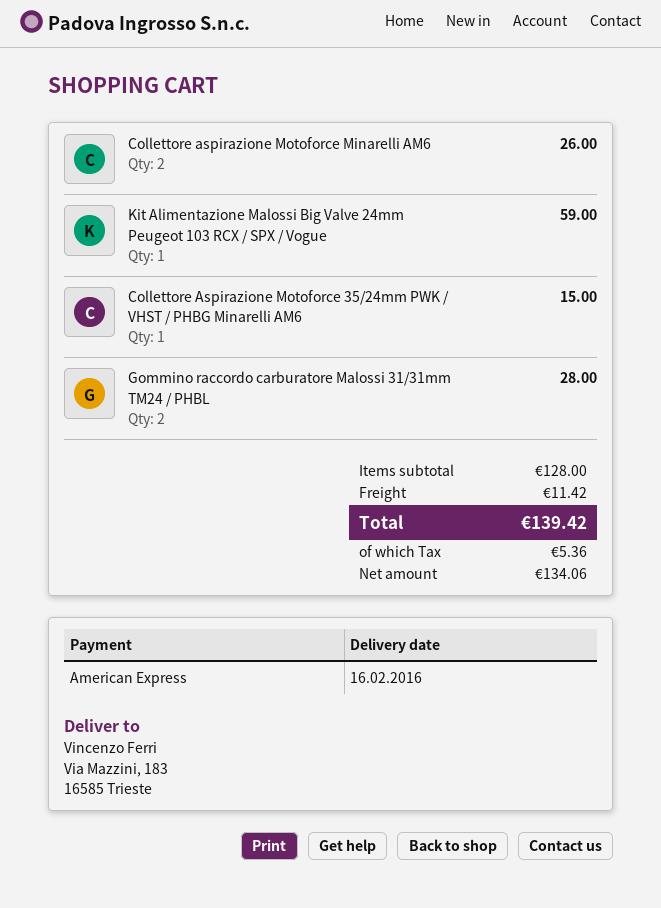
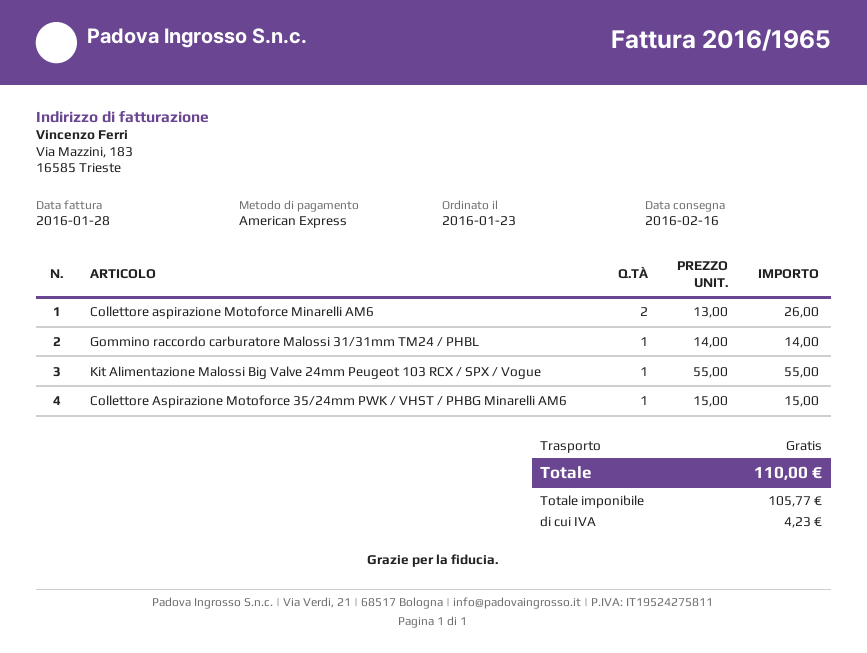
Kit Alimentazione Malossi Big Valve 24mm Peugeot 103 RCX / SPX / Vogue: 1 for 59.00 -> 1 for 55.00
Gommino raccordo carburatore Malossi 31/31mm TM24 / PHBL: 2 for 28.00 -> 1 for 14.00
shipping: 11.42 -> 0.00
net: 134.06 -> 105.77
tax: 5.36 -> 4.23
total: 139.42 -> 110.00

